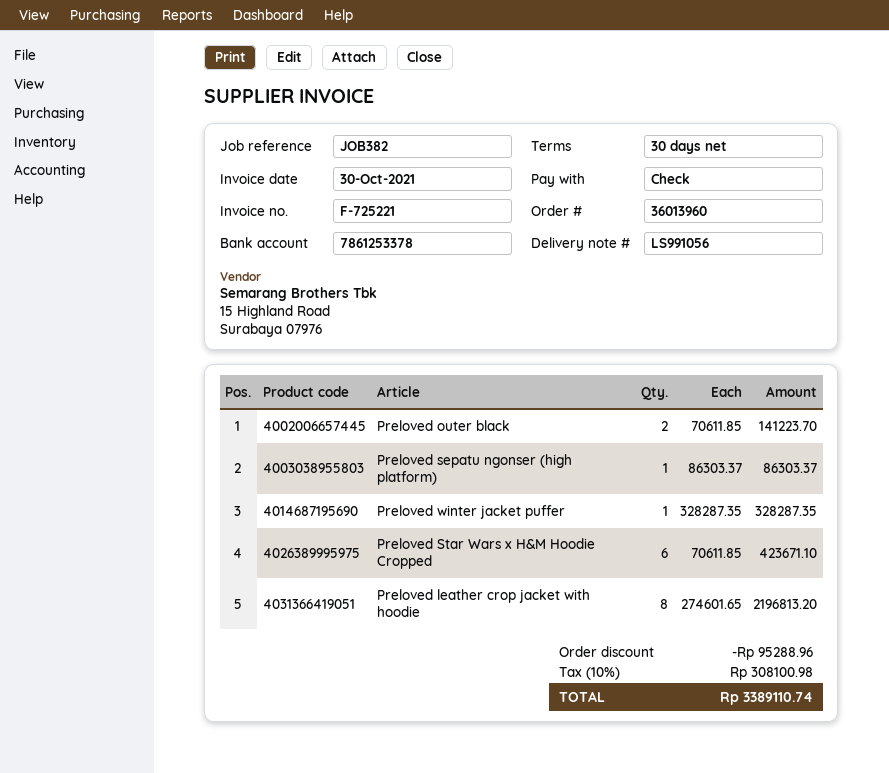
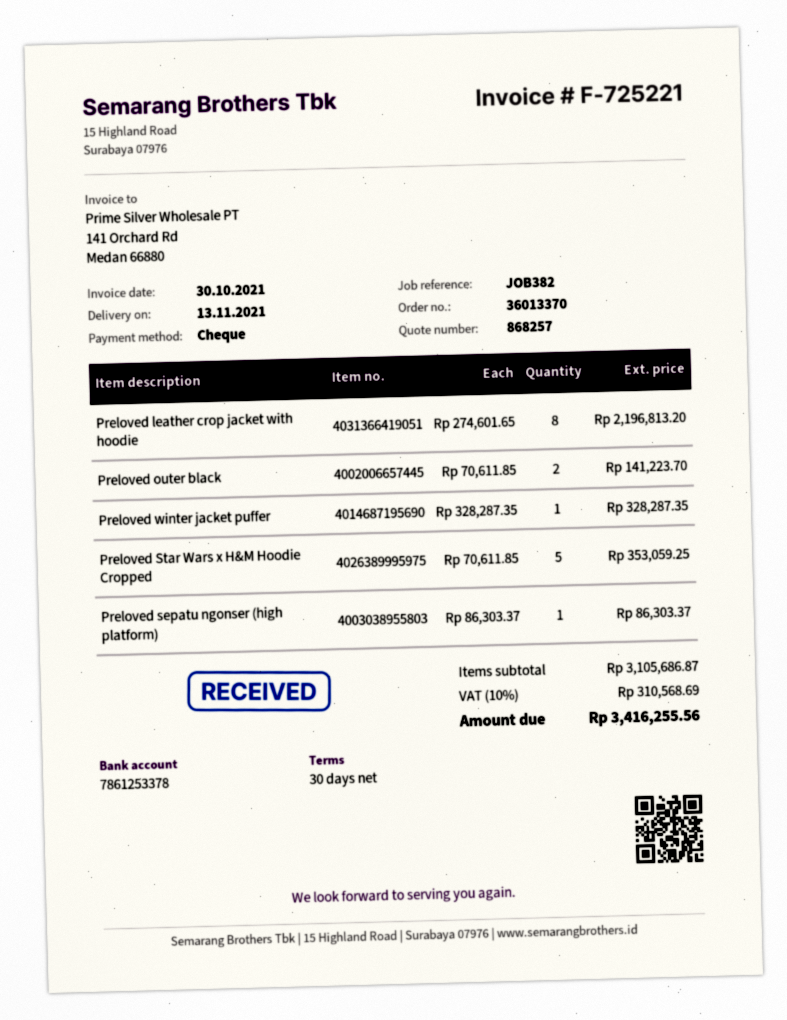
order number: 36013960 -> 36013370
Preloved Star Wars x H&M Hoodie Cropped: 6 x 70611.85 = 423671.10 -> 5 x 70611.85 = 353059.25
discount: 95288.96 -> none
tax: 10% = 308100.98 -> 10% = 310568.69
total: 3389110.74 -> 3416255.56

